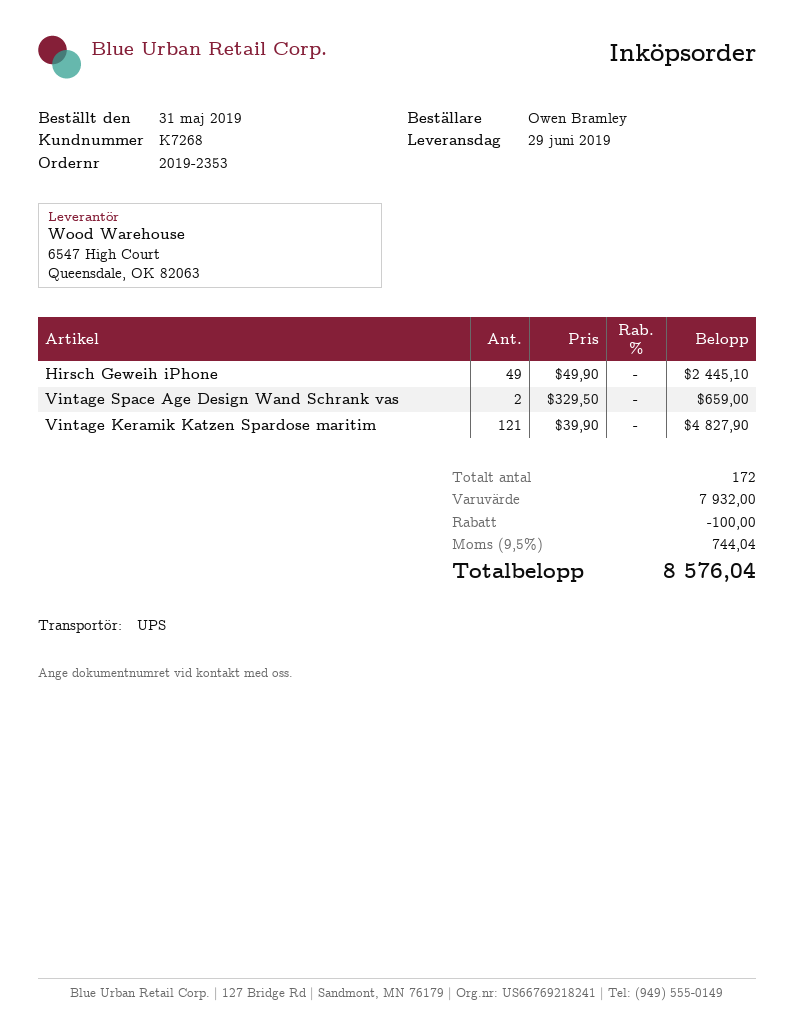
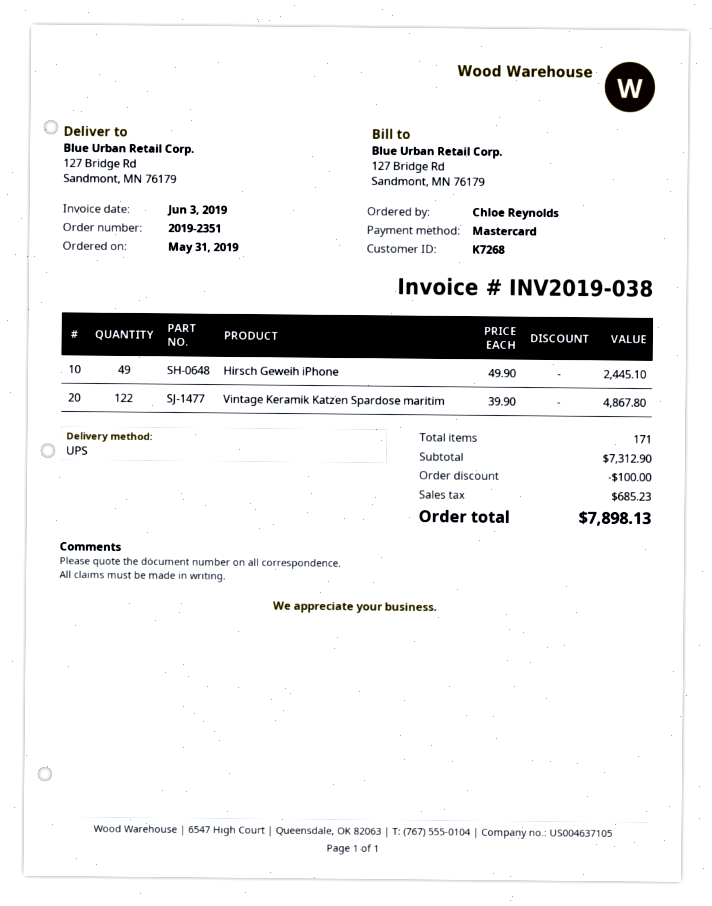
order number: 2019-2353 -> 2019-2351
ordered by: Owen Bramley -> Chloe Reynolds
Vintage Space Age Design Wand Schrank vas: 2 x 329.50 = 659.00 -> none
Vintage Keramik Katzen Spardose maritim: 121 x 39.90 = 4827.90 -> 122 x 39.90 = 4867.80
total quantity: 172 -> 171
subtotal: 7932.00 -> 7312.90
tax: 744.04 -> 685.23
total: 8576.04 -> 7898.13

